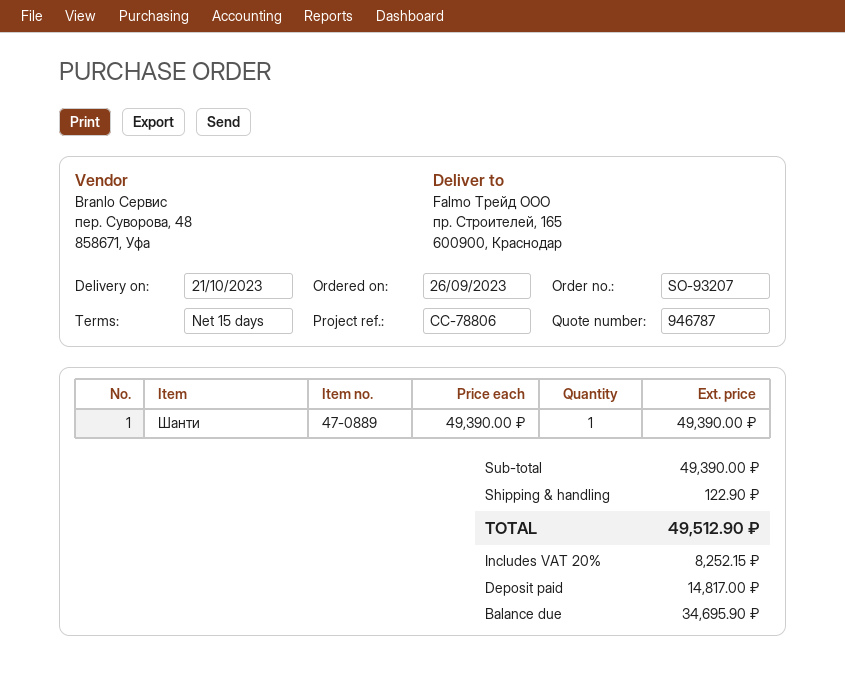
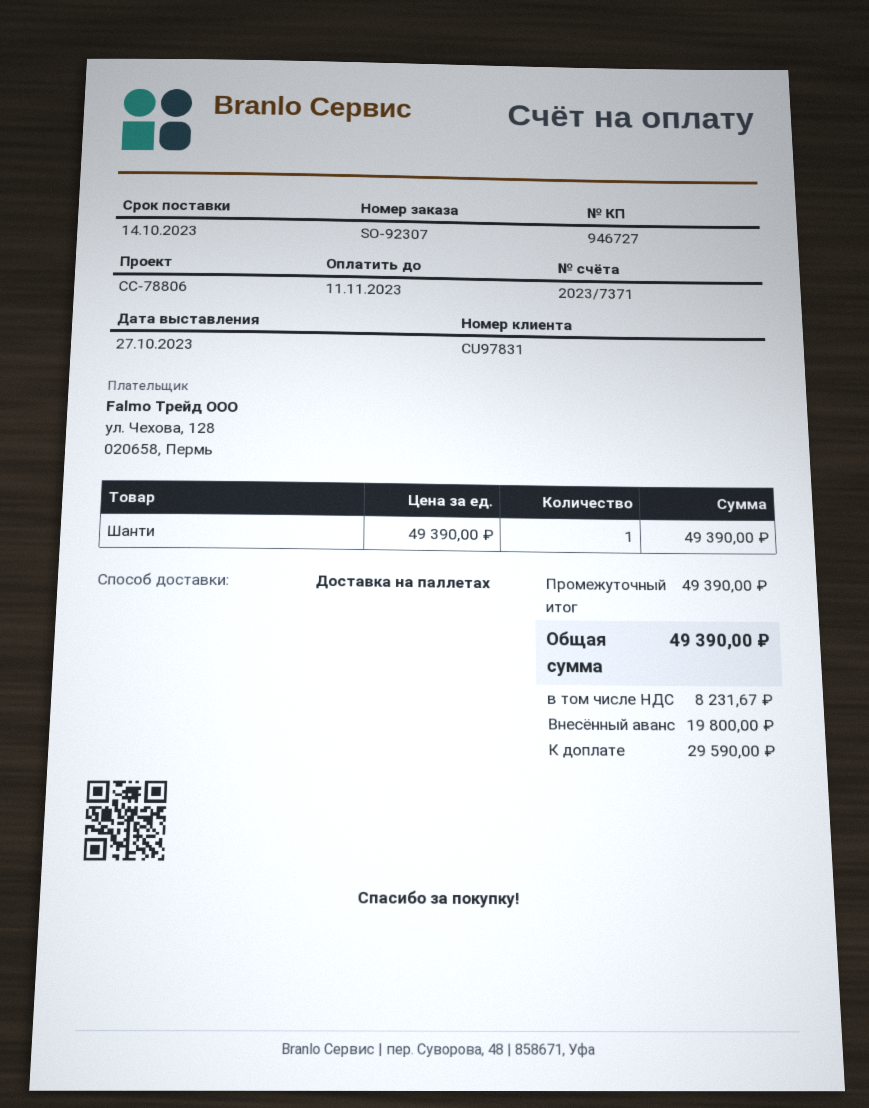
quote number: 946787 -> 946727
order number: SO-93207 -> SO-92307
delivery date: 2023-10-21 -> 2023-10-14
shipping: 122.90 -> none
tax: 8252.15 -> 8231.67
total: 49512.90 -> 49390.00
deposit: 14817.00 -> 19800.00
balance: 34695.90 -> 29590.00

